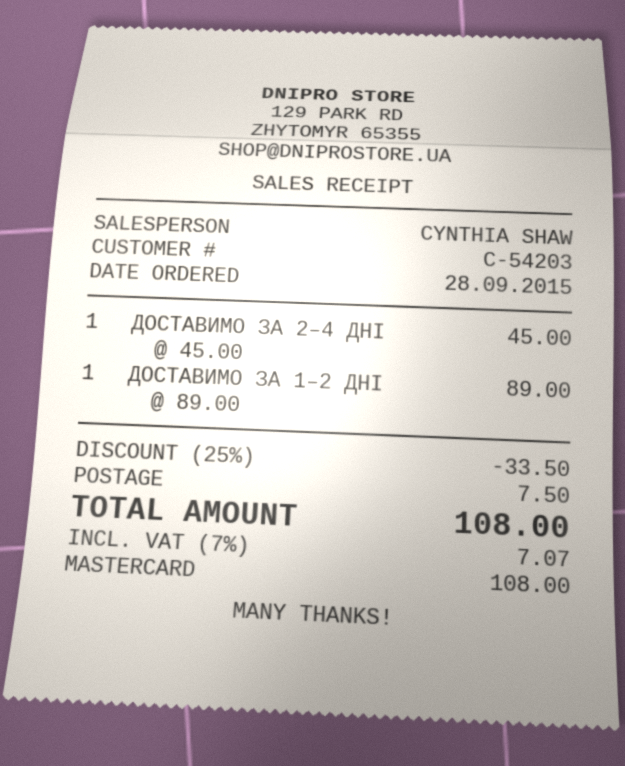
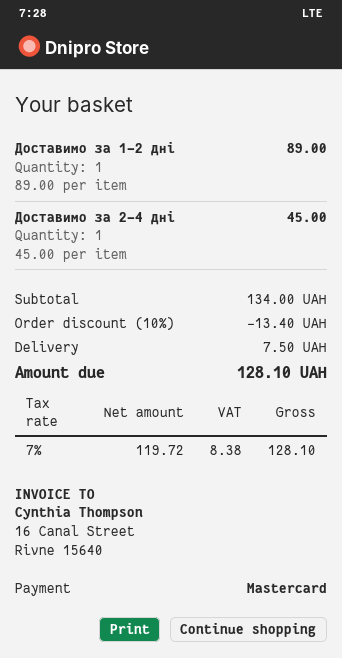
discount: 25% = 33.50 -> 10% = 13.40
tax: 7% = 7.07 -> 7% = 8.38
total: 108.00 -> 128.10

